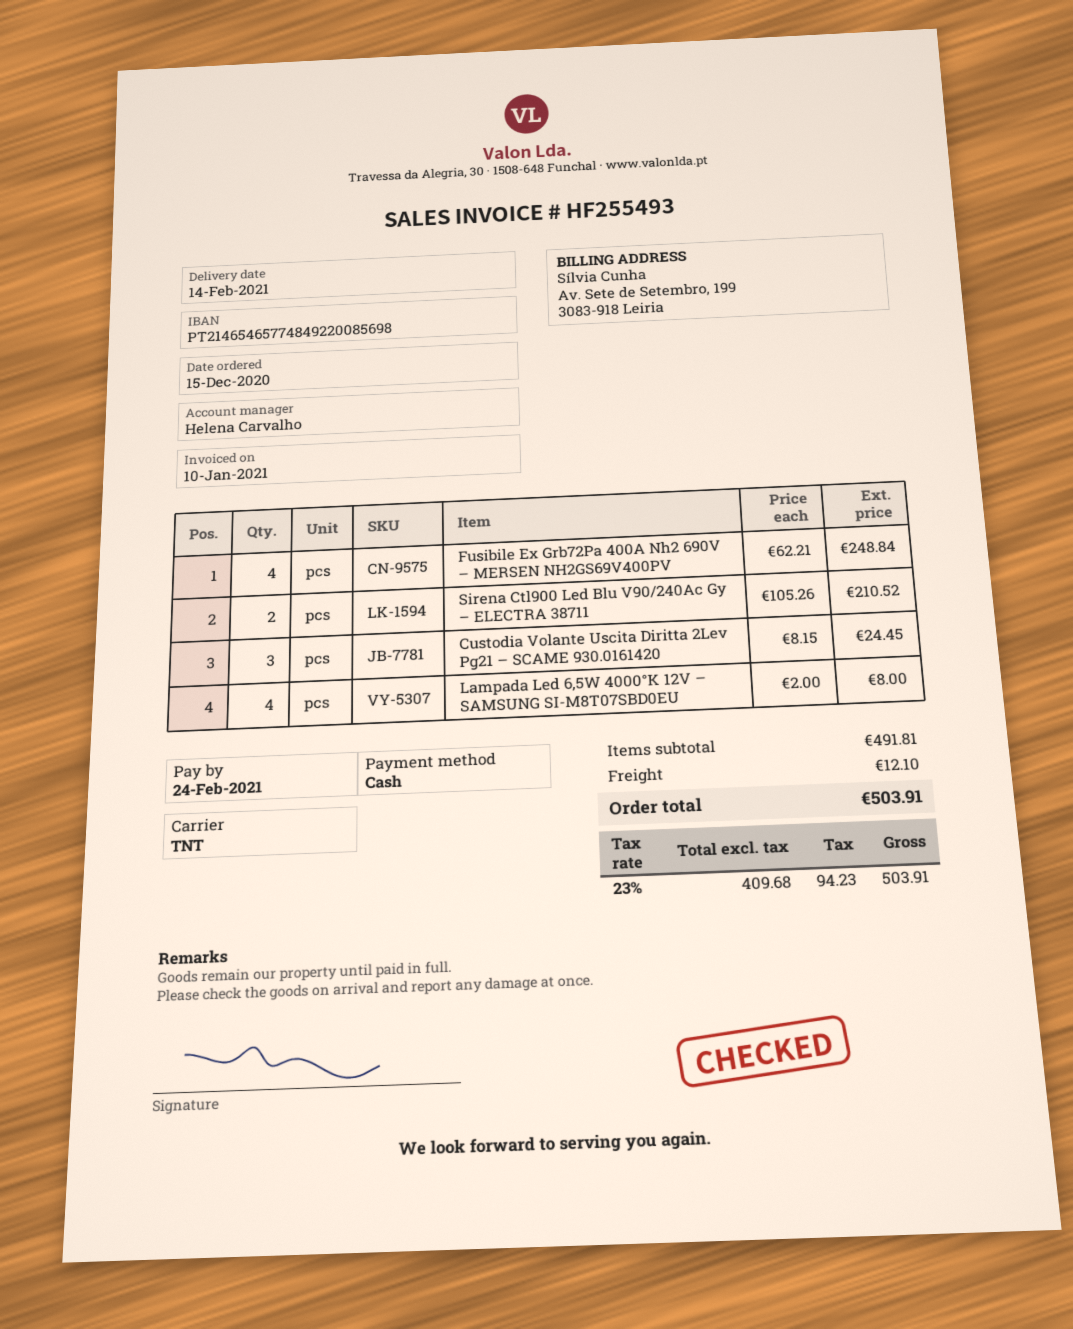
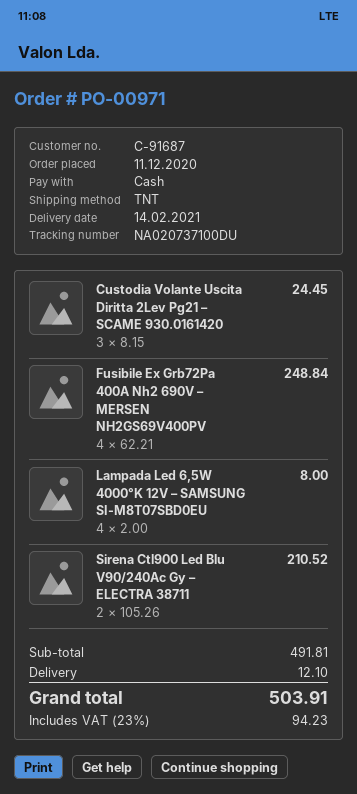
order date: 2020-12-15 -> 2020-12-11

